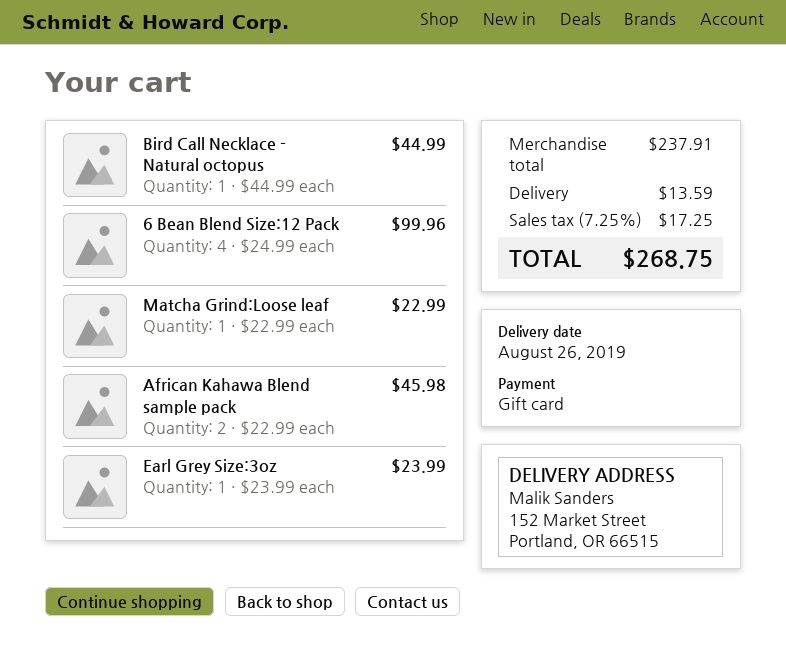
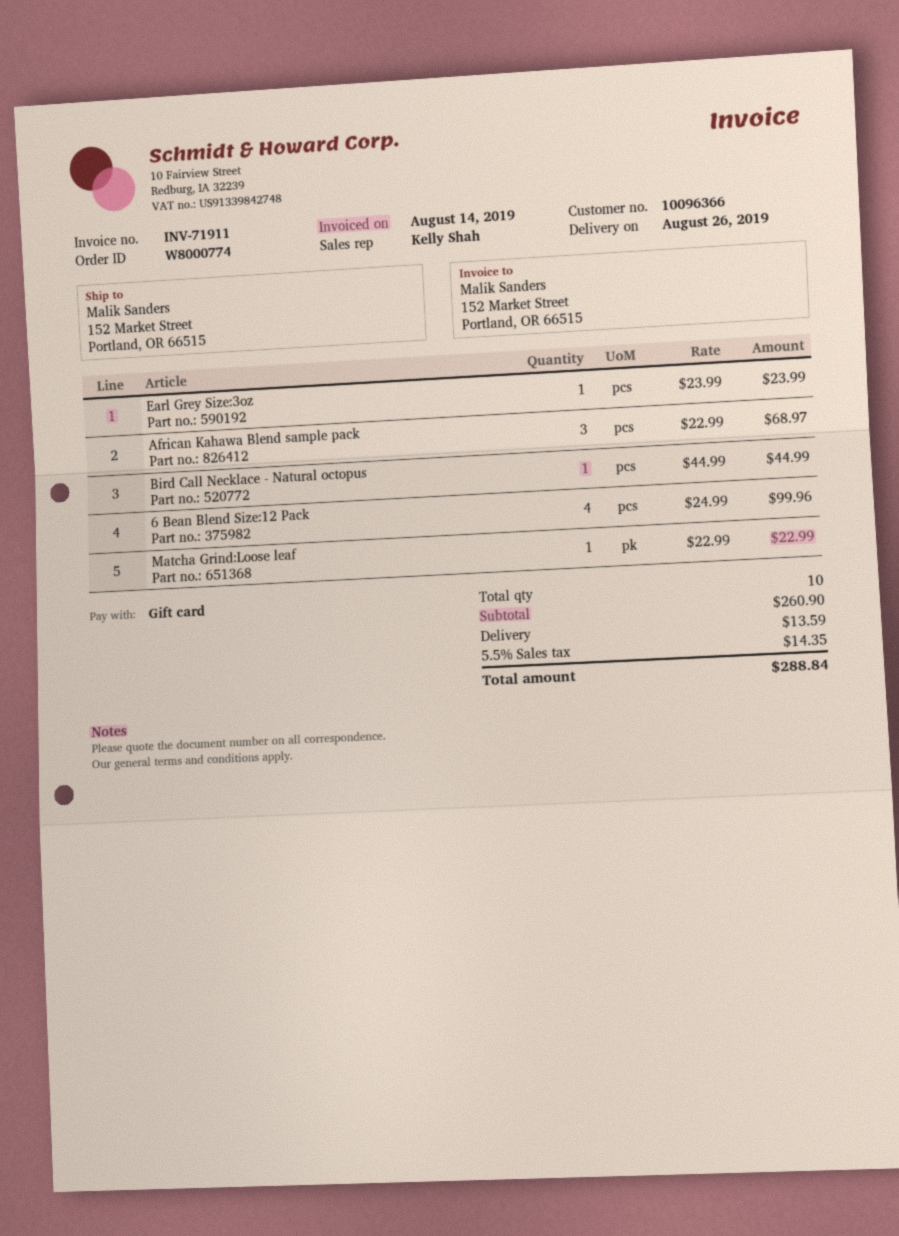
African Kahawa Blend sample pack: 2 x 22.99 = 45.98 -> 3 x 22.99 = 68.97
subtotal: 237.91 -> 260.90
tax: 7.25% = 17.25 -> 5.5% = 14.35
total: 268.75 -> 288.84

